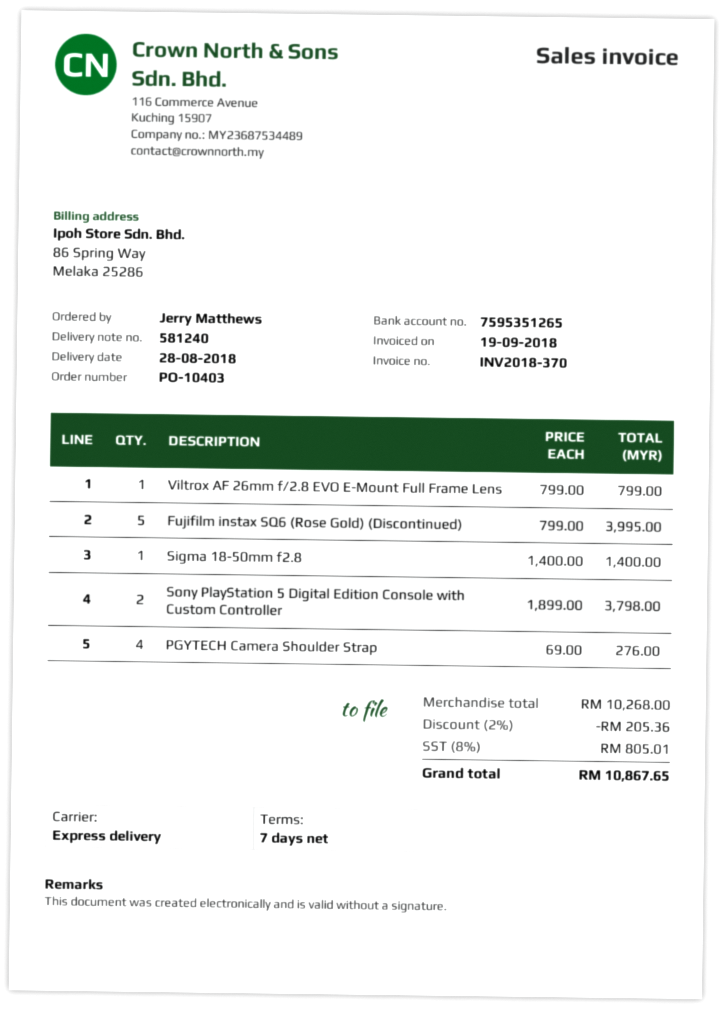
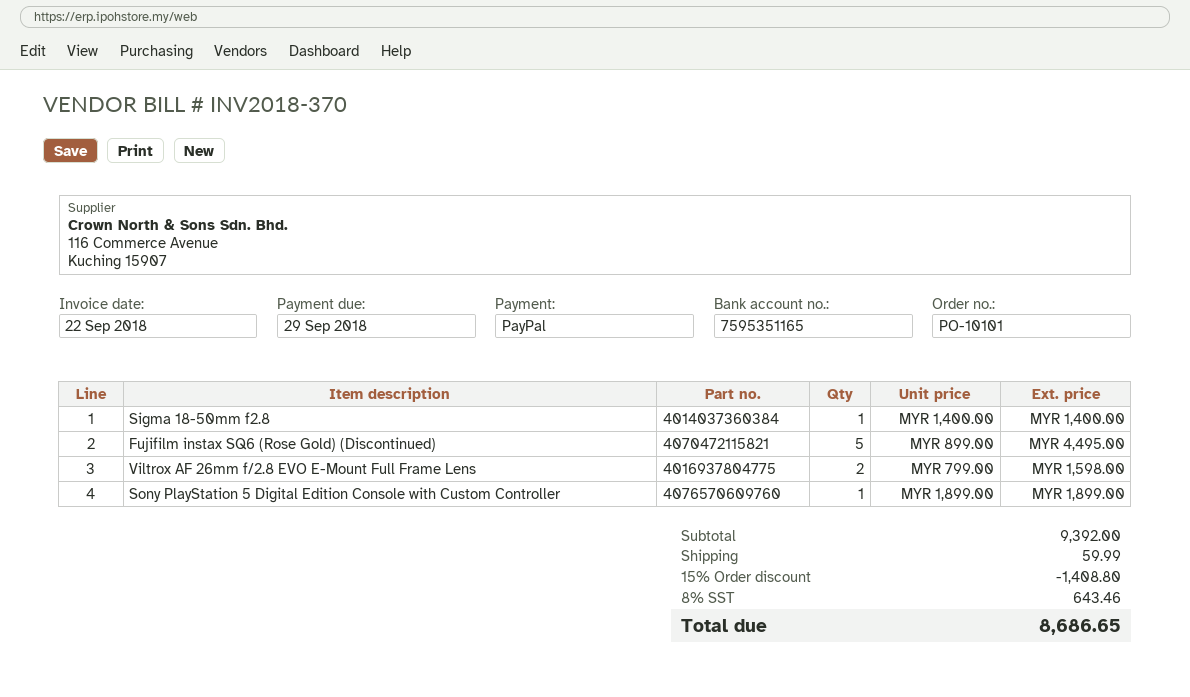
order number: PO-10403 -> PO-10101
invoice date: 2018-09-19 -> 2018-09-22
bank account: 7595351265 -> 7595351165
Viltrox AF 26mm f/2.8 EVO E-Mount Full Frame Lens: 1 x 799.00 = 799.00 -> 2 x 799.00 = 1598.00
Fujifilm instax SQ6 (Rose Gold) (Discontinued): 5 x 799.00 = 3995.00 -> 5 x 899.00 = 4495.00
Sony PlayStation 5 Digital Edition Console with Custom Controller: 2 x 1899.00 = 3798.00 -> 1 x 1899.00 = 1899.00
PGYTECH Camera Shoulder Strap: 4 x 69.00 = 276.00 -> none
subtotal: 10268.00 -> 9392.00
discount: 2% = 205.36 -> 15% = 1408.80
shipping: none -> 59.99
tax: 8% = 805.01 -> 8% = 643.46
total: 10867.65 -> 8686.65

